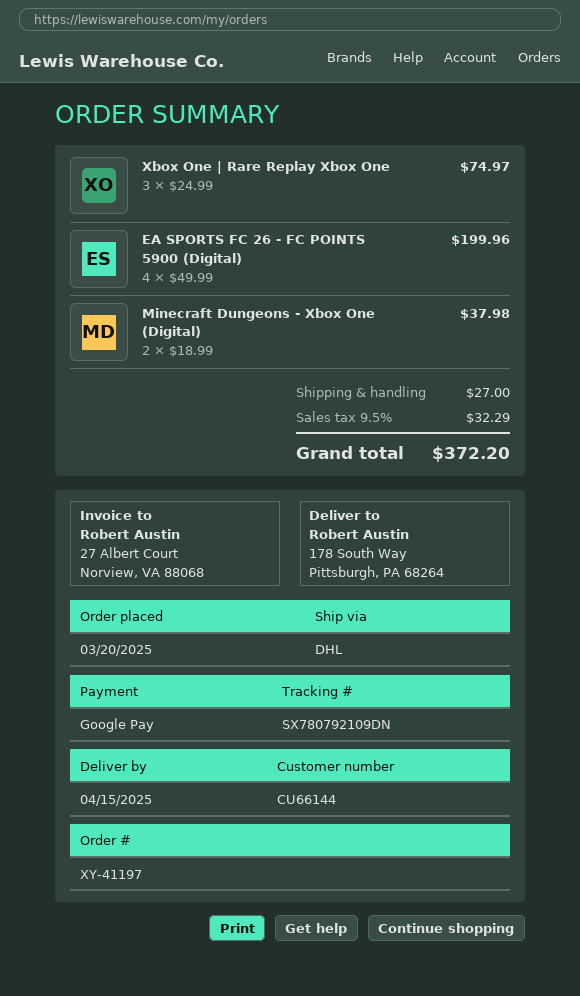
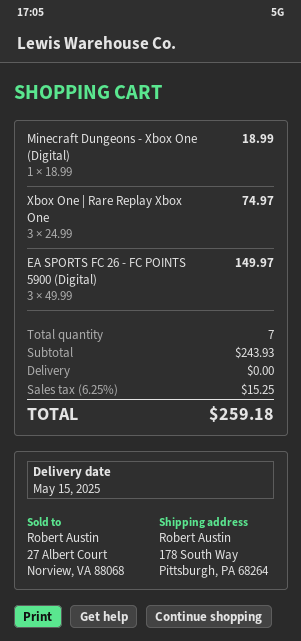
delivery date: 2025-04-15 -> 2025-05-15
EA SPORTS FC 26 - FC POINTS 5900 (Digital): 4 x 49.99 = 199.96 -> 3 x 49.99 = 149.97
Minecraft Dungeons - Xbox One (Digital): 2 x 18.99 = 37.98 -> 1 x 18.99 = 18.99
shipping: 27.00 -> 0.00
tax: 9.5% = 32.29 -> 6.25% = 15.25
total: 372.20 -> 259.18

